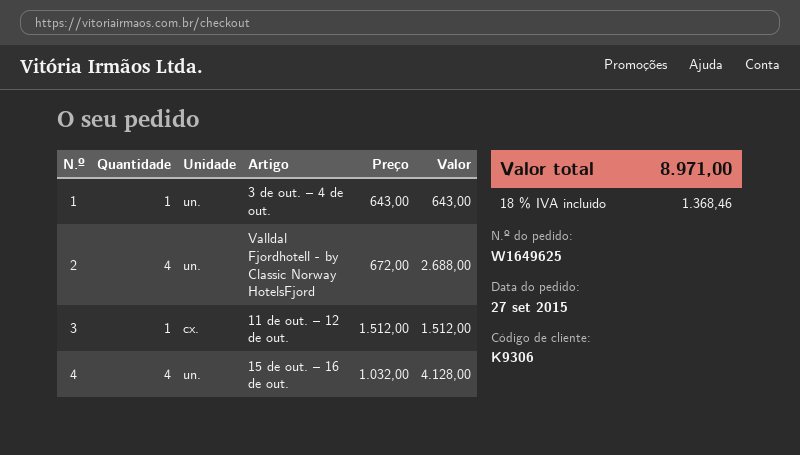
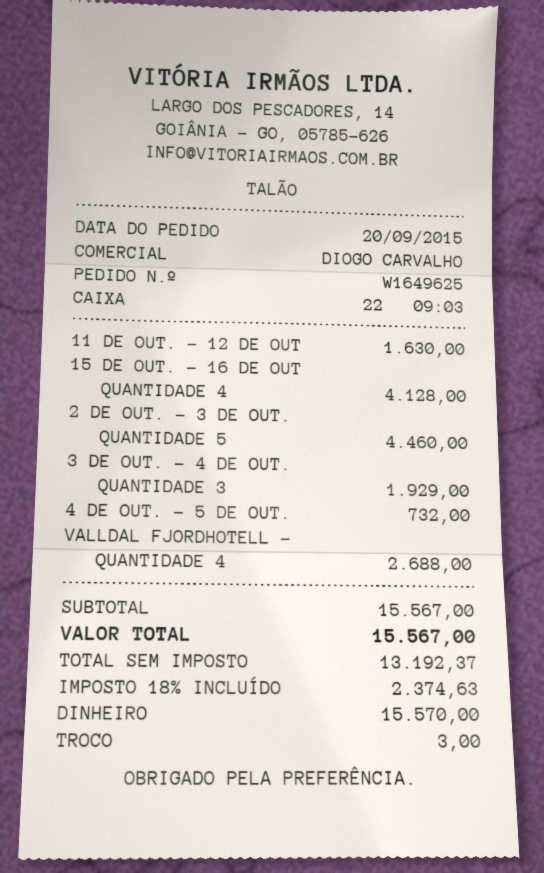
order date: 2015-09-27 -> 2015-09-20
3 de out. – 4 de out.: 1 for 643.00 -> 3 for 1929.00
11 de out. – 12 de out.: 1 for 1512.00 -> 1 for 1630.00
2 DE OUT. – 3 DE OUT.: none -> 5 for 4460.00
4 DE OUT. – 5 DE OUT.: none -> 1 for 732.00
tax: 18% = 1368.46 -> 18% = 2374.63
total: 8971.00 -> 15567.00

